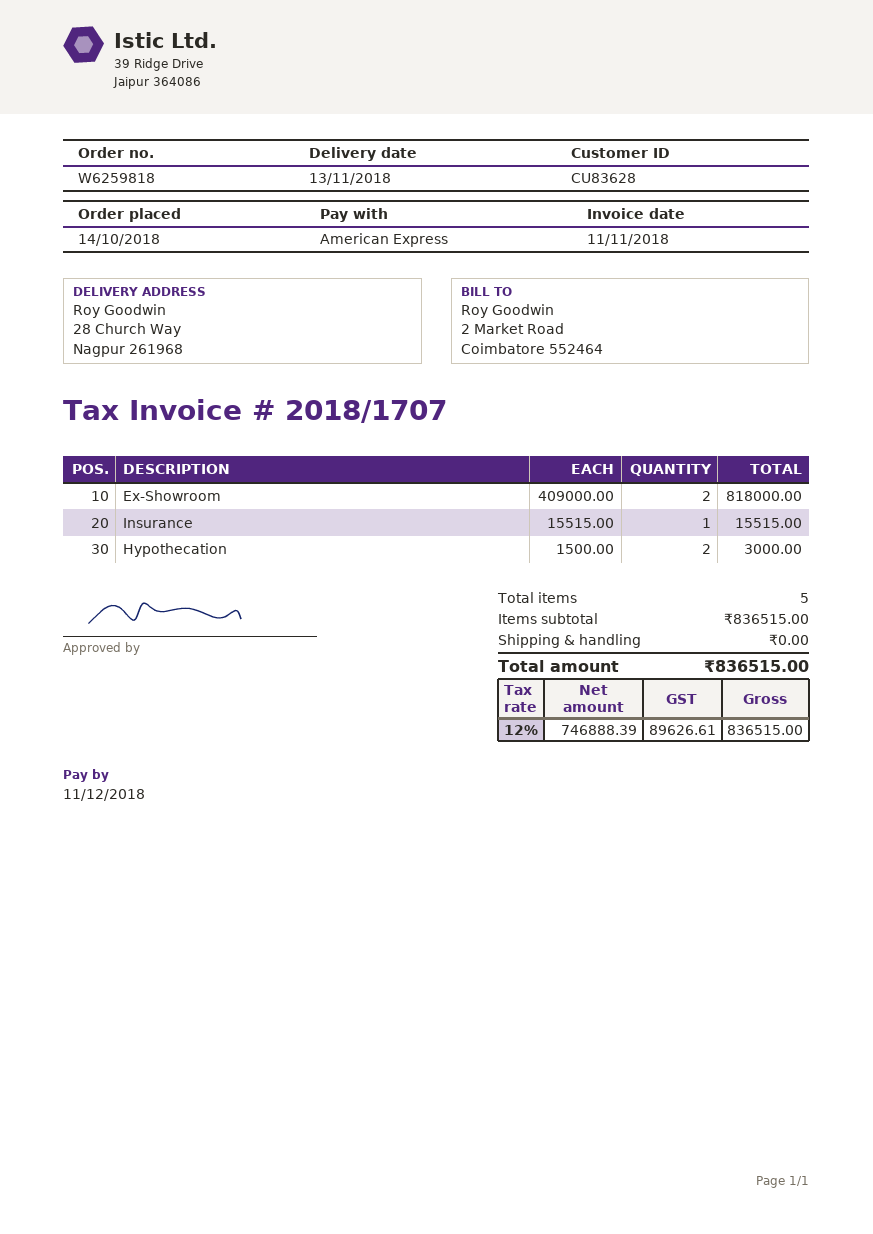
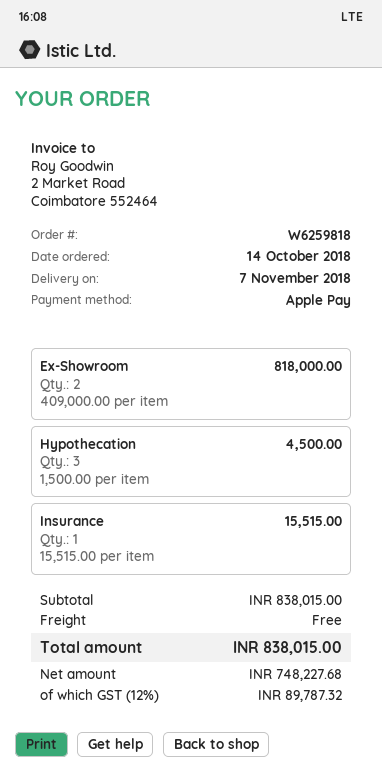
delivery date: 2018-11-13 -> 2018-11-07
payment method: American Express -> Apple Pay
Hypothecation: 2 x 1500.00 = 3000.00 -> 3 x 1500.00 = 4500.00
subtotal: 836515.00 -> 838015.00
net: 746888.39 -> 748227.68
tax: 12% = 89626.61 -> 12% = 89787.32
total: 836515.00 -> 838015.00

